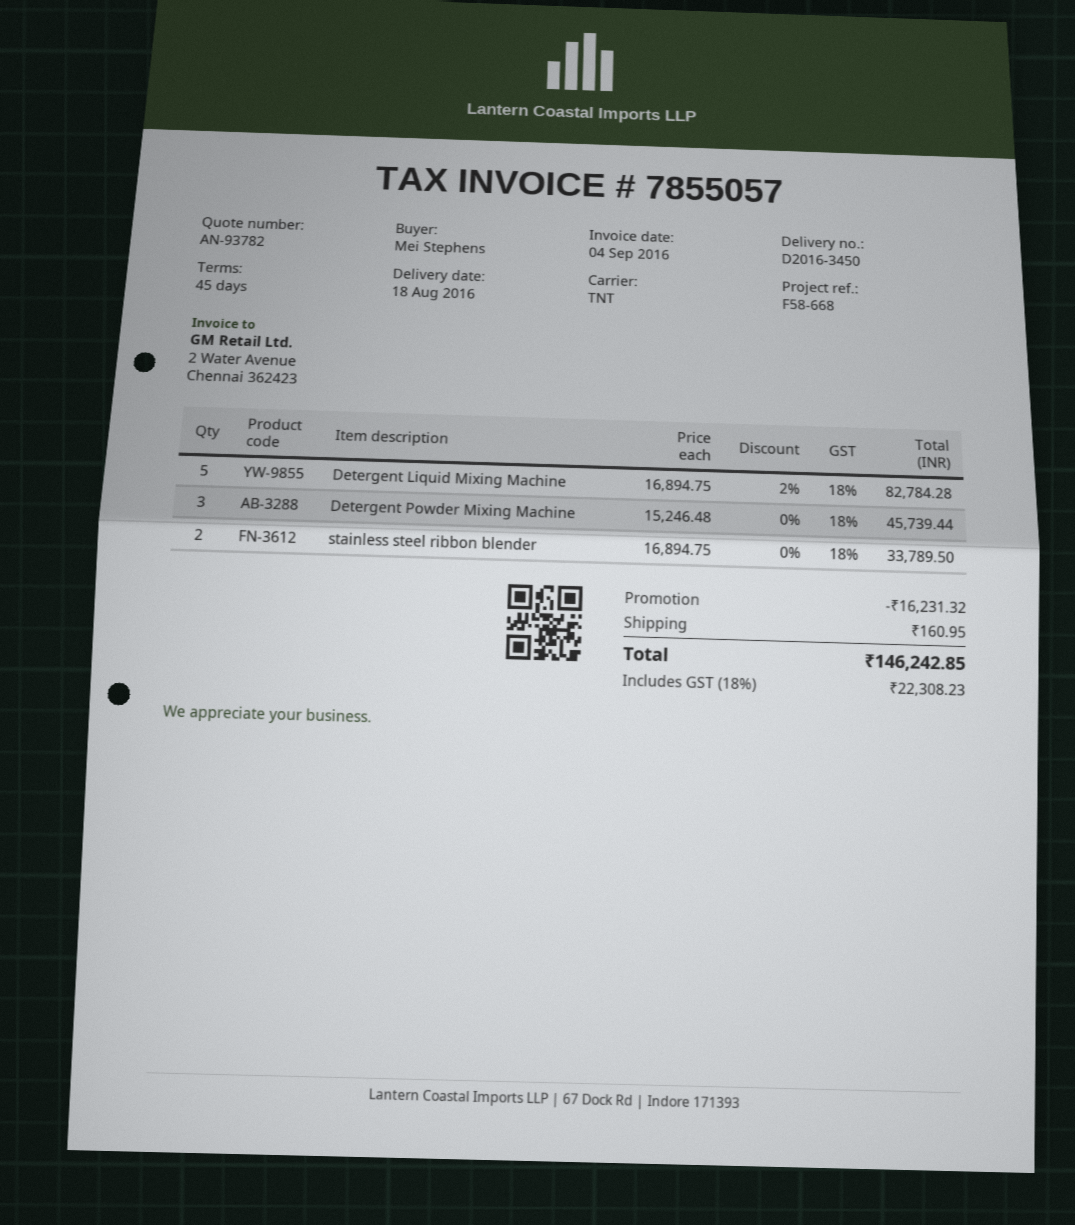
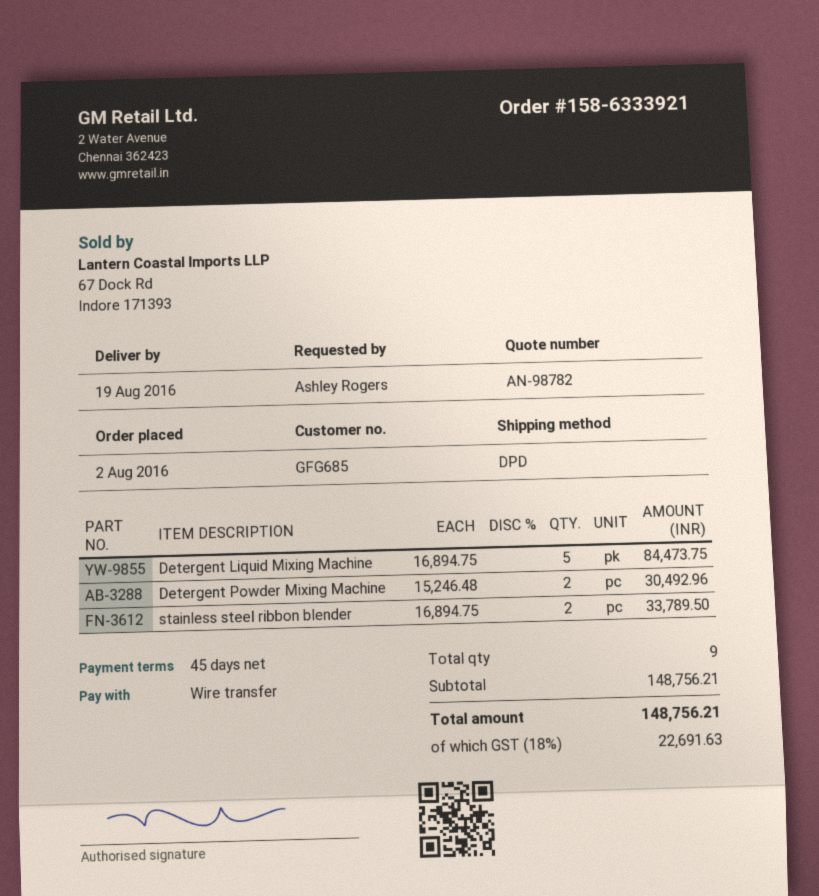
quote number: AN-93782 -> AN-98782
delivery date: 2016-08-18 -> 2016-08-19
ordered by: Mei Stephens -> Ashley Rogers
shipping method: TNT -> DPD
Detergent Liquid Mixing Machine: 5 x 16894.75 - 2% = 82784.28 -> 5 x 16894.75 = 84473.75
Detergent Powder Mixing Machine: 3 x 15246.48 = 45739.44 -> 2 x 15246.48 = 30492.96
discount: 16231.32 -> none
shipping: 160.95 -> none
tax: 18% = 22308.23 -> 18% = 22691.63
total: 146242.85 -> 148756.21

